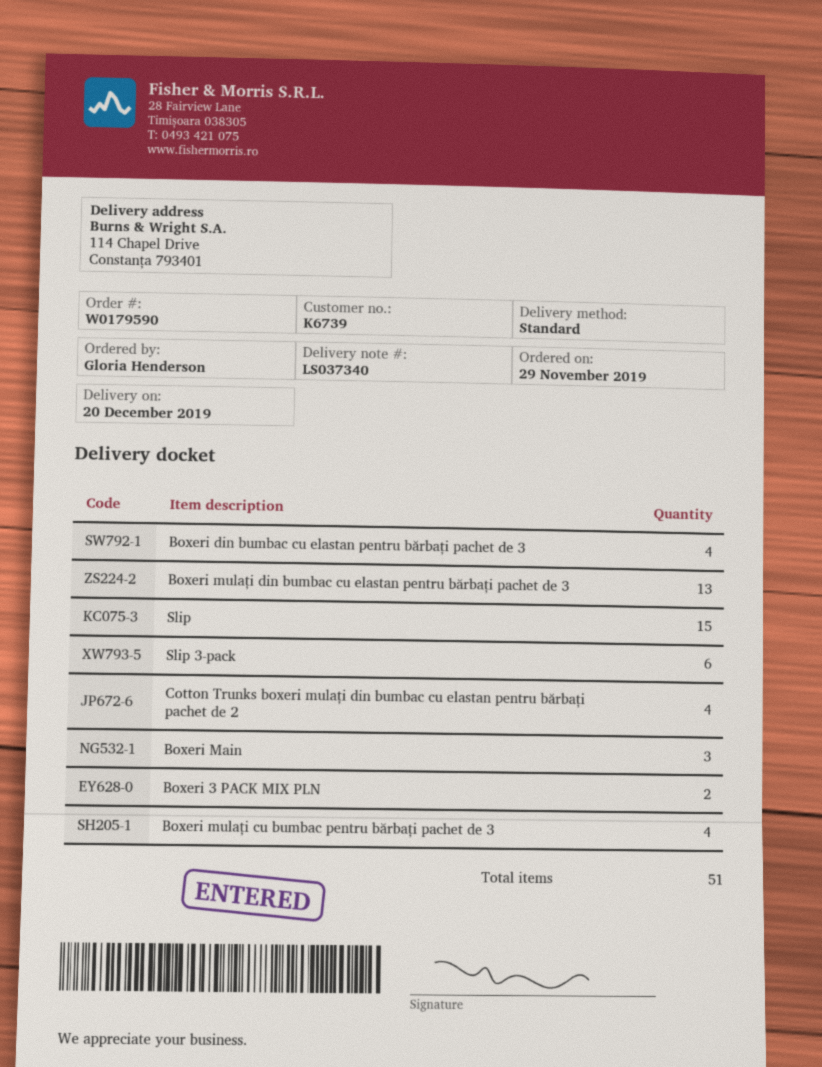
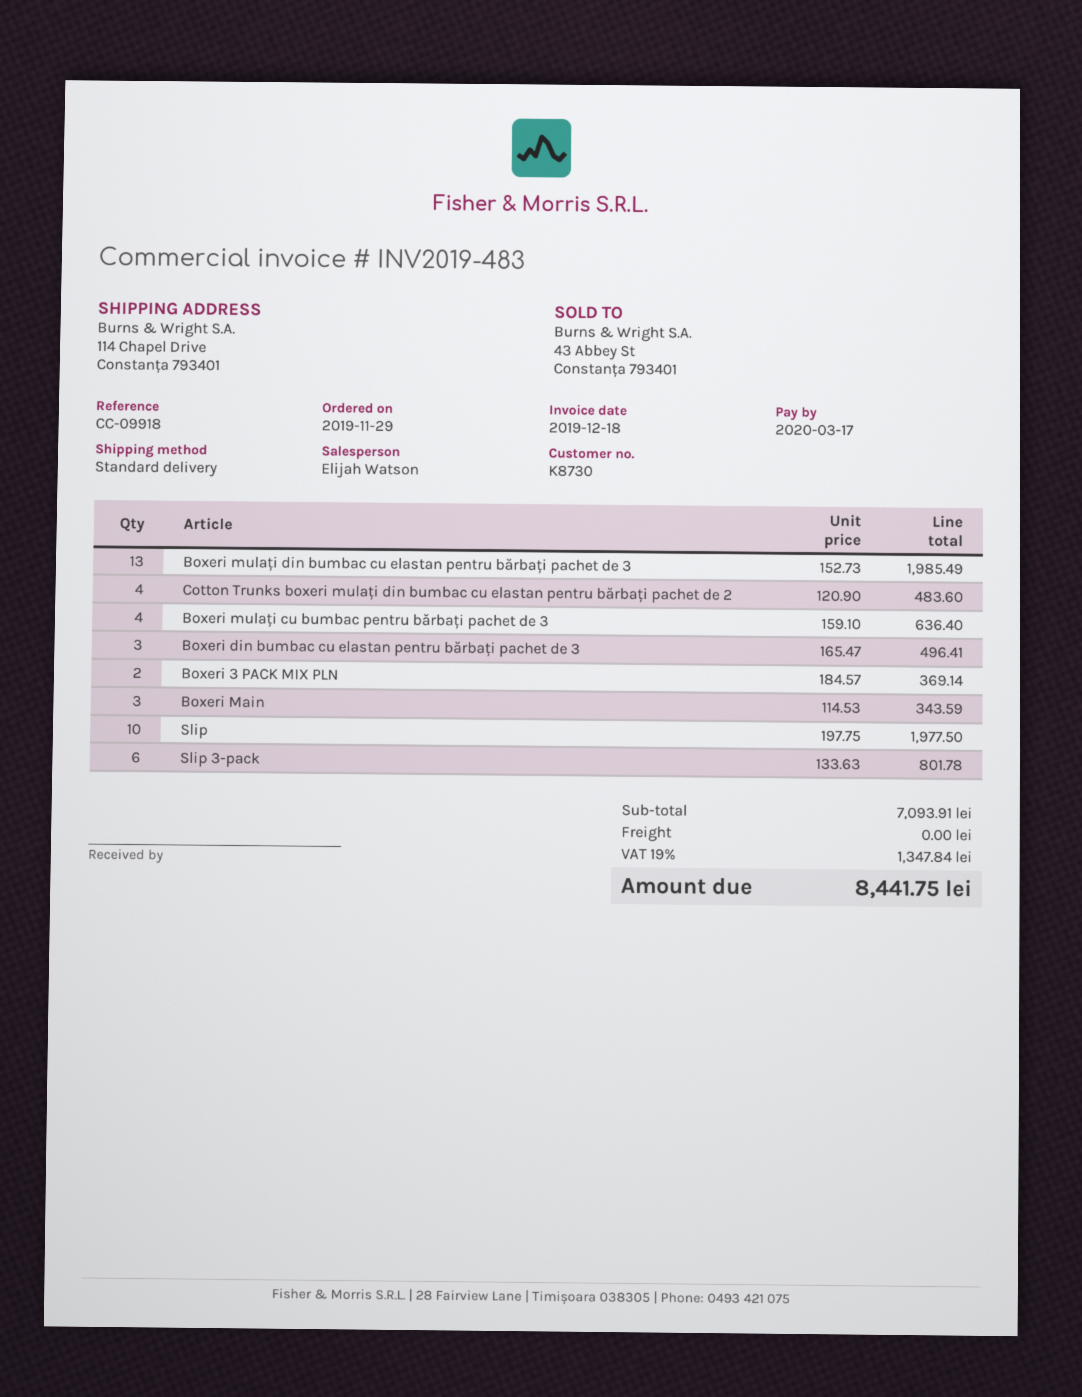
customer number: K6739 -> K8730
Boxeri din bumbac cu elastan pentru bărbați pachet de 3: 4 -> 3
Slip: 15 -> 10

